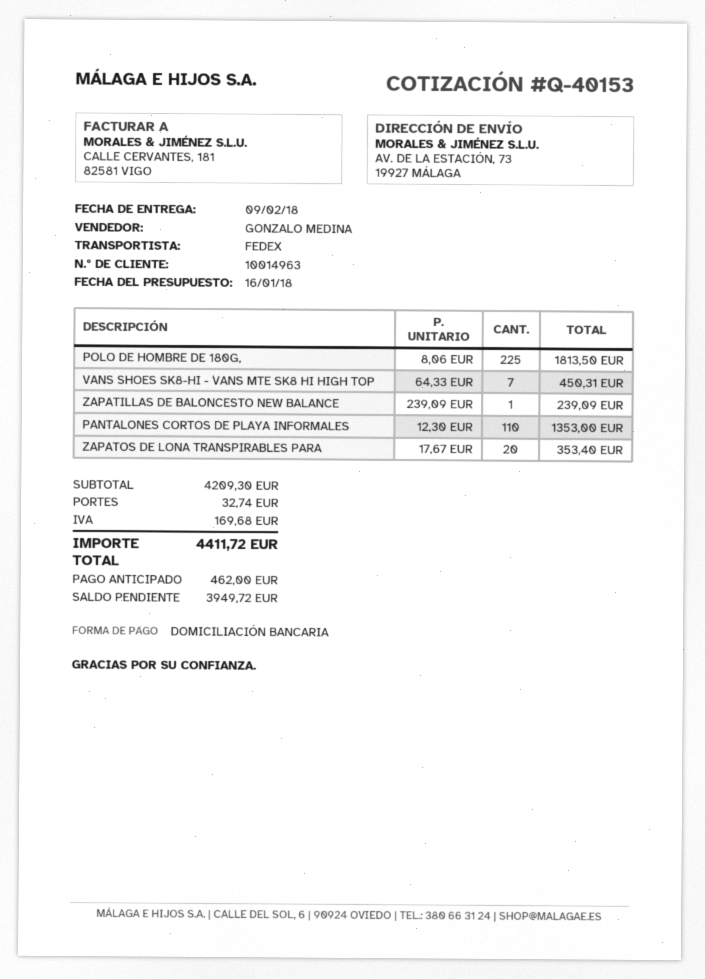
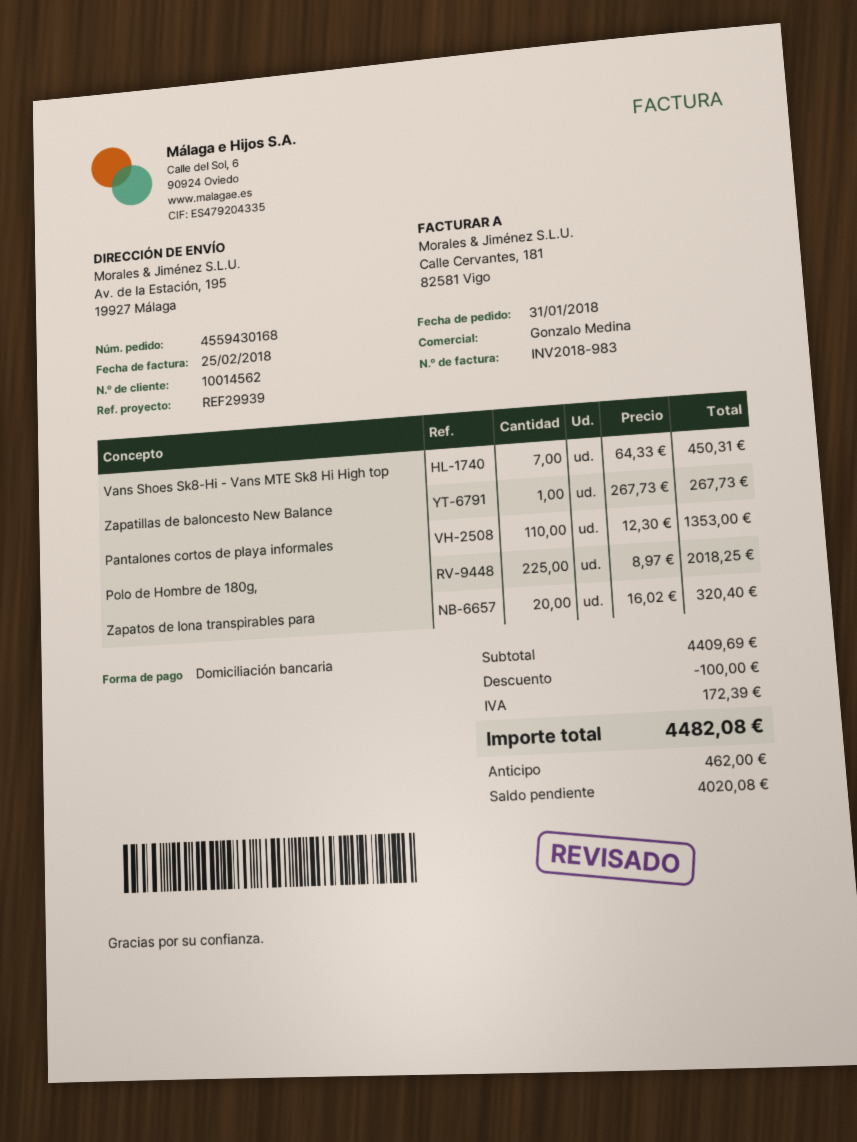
customer number: 10014963 -> 10014562
ship to: AV. DE LA ESTACIÓN, 73, 19927 MÁLAGA -> Av. de la Estación, 195, 19927 Málaga
POLO DE HOMBRE DE 180G,: 225 x 8.06 = 1813.50 -> 225 x 8.97 = 2018.25
ZAPATILLAS DE BALONCESTO NEW BALANCE: 1 x 239.09 = 239.09 -> 1 x 267.73 = 267.73
ZAPATOS DE LONA TRANSPIRABLES PARA: 20 x 17.67 = 353.40 -> 20 x 16.02 = 320.40
subtotal: 4209.30 -> 4409.69
discount: none -> 100.00
shipping: 32.74 -> none
tax: 169.68 -> 172.39
total: 4411.72 -> 4482.08
balance: 3949.72 -> 4020.08

